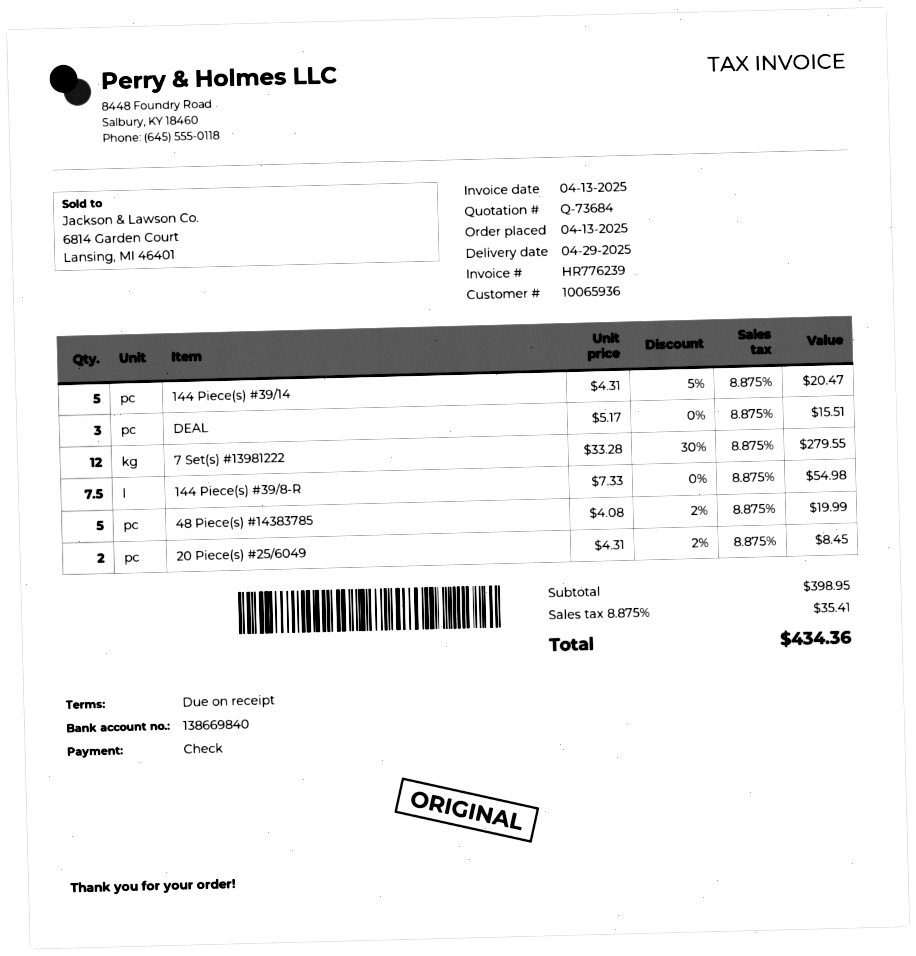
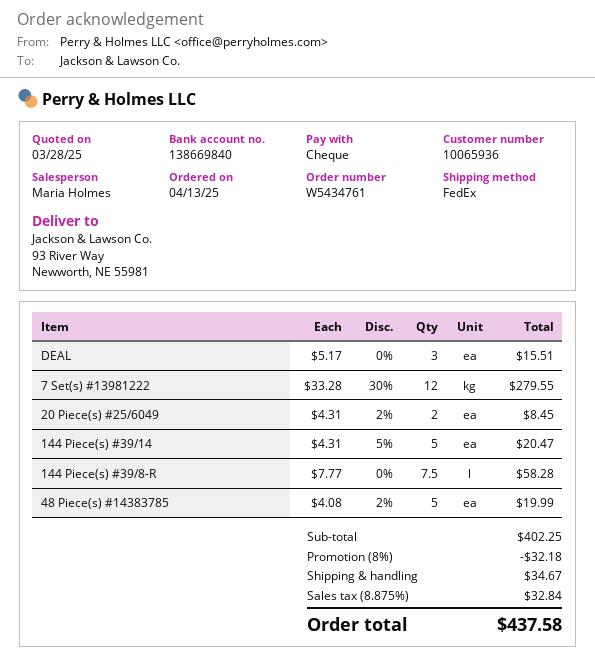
144 Piece(s) #39/8-R: 7.5 x 7.33 = 54.98 -> 7.5 x 7.77 = 58.28
subtotal: 398.95 -> 402.25
discount: none -> 8% = 32.18
shipping: none -> 34.67
tax: 8.875% = 35.41 -> 8.875% = 32.84
total: 434.36 -> 437.58

